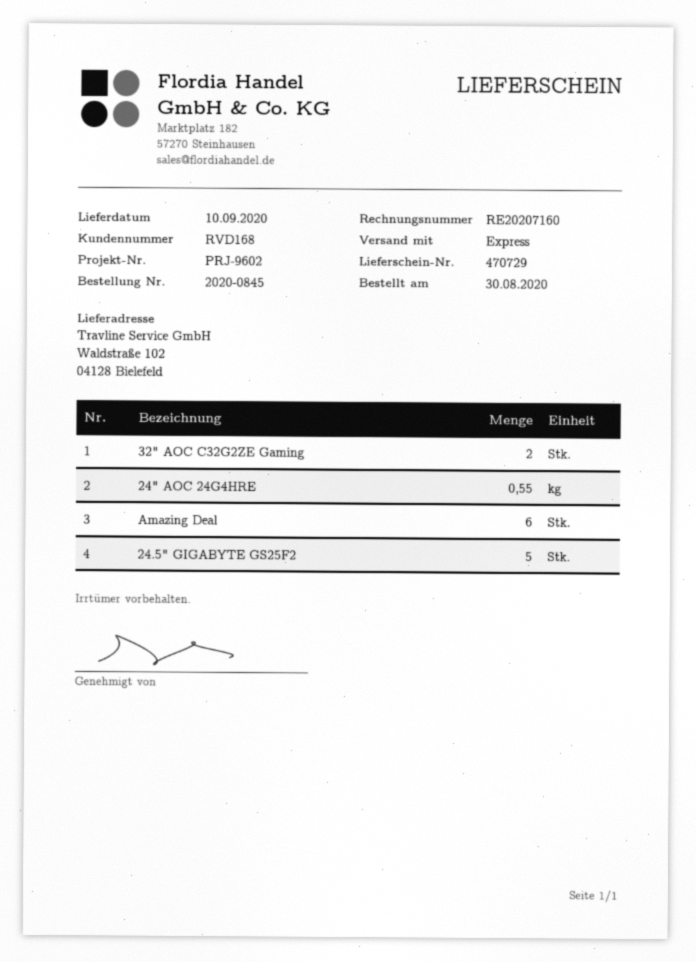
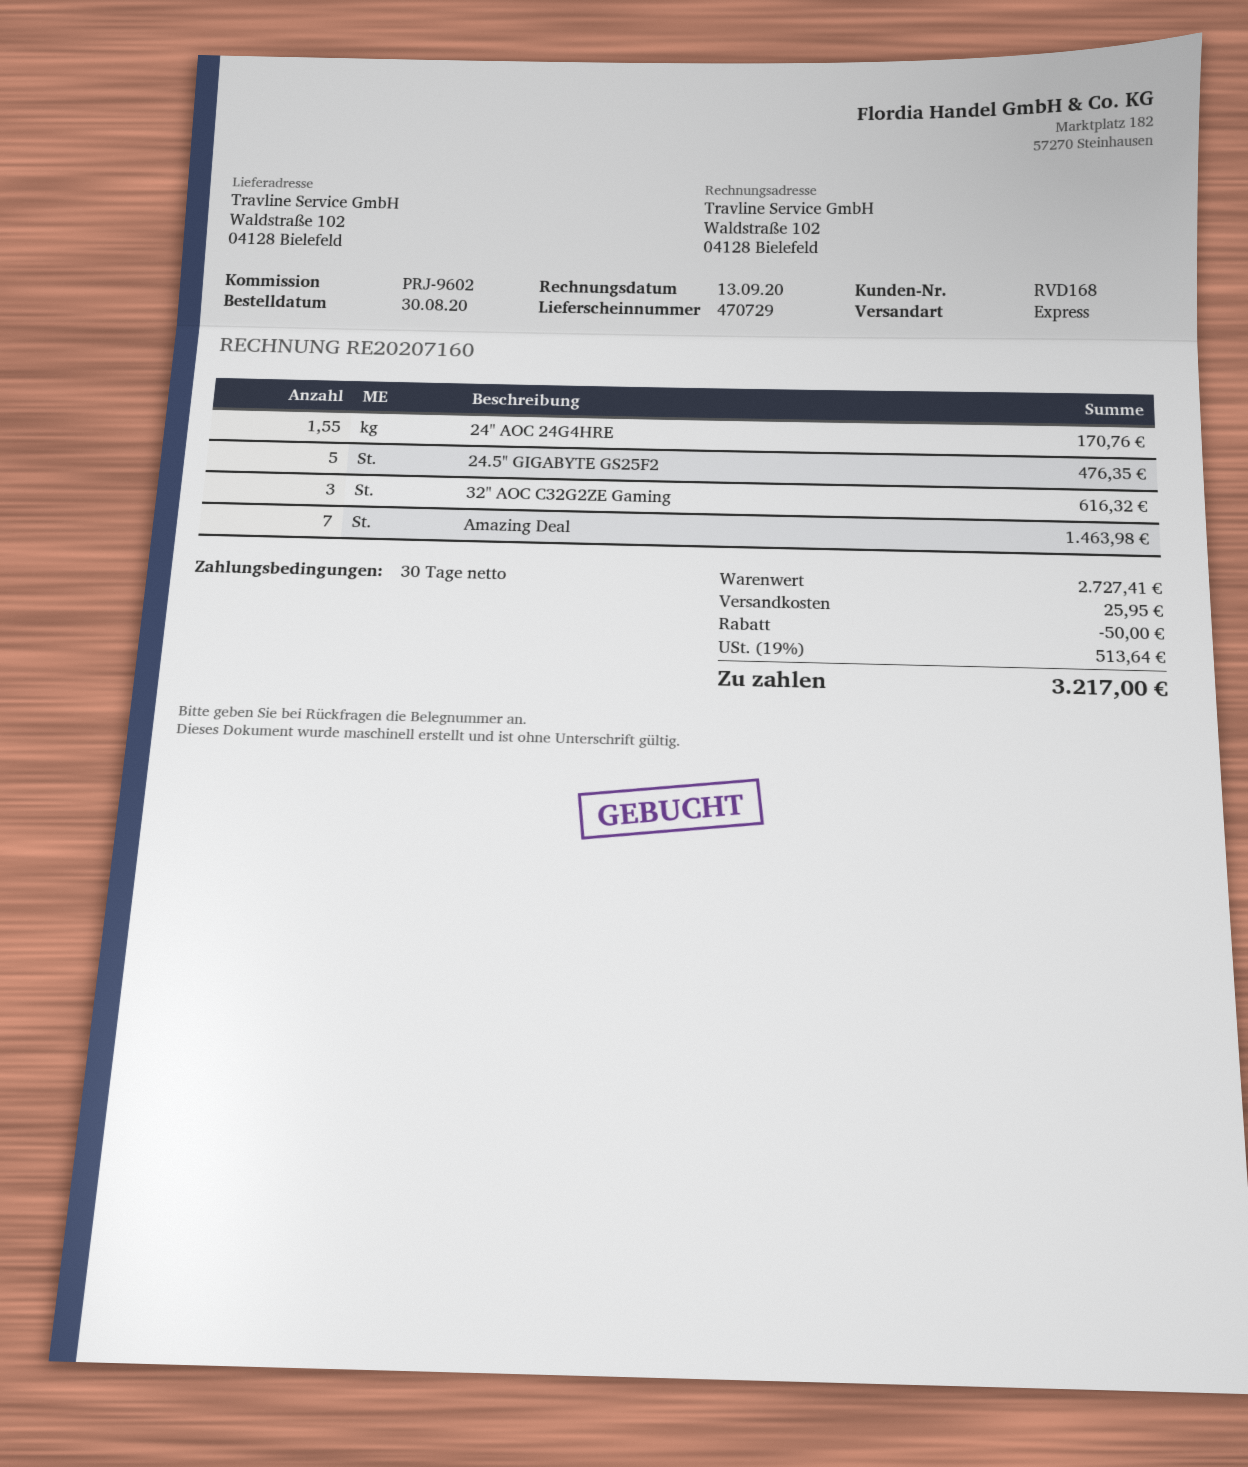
32" AOC C32G2ZE Gaming: 2 -> 3
24" AOC 24G4HRE: 0.55 -> 1.55
Amazing Deal: 6 -> 7

